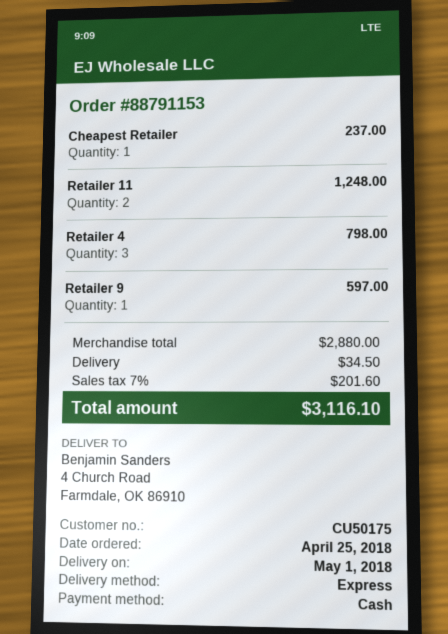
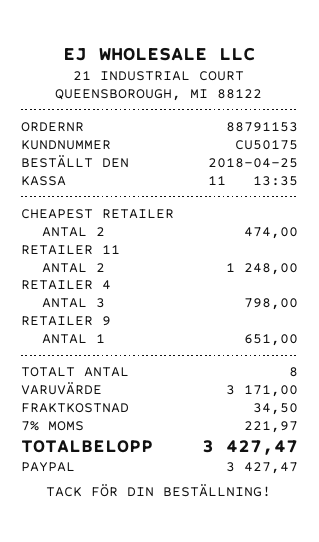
payment method: cash -> PayPal
Cheapest Retailer: 1 for 237.00 -> 2 for 474.00
Retailer 9: 1 for 597.00 -> 1 for 651.00
subtotal: 2880.00 -> 3171.00
tax: 7% = 201.60 -> 7% = 221.97
total: 3116.10 -> 3427.47

